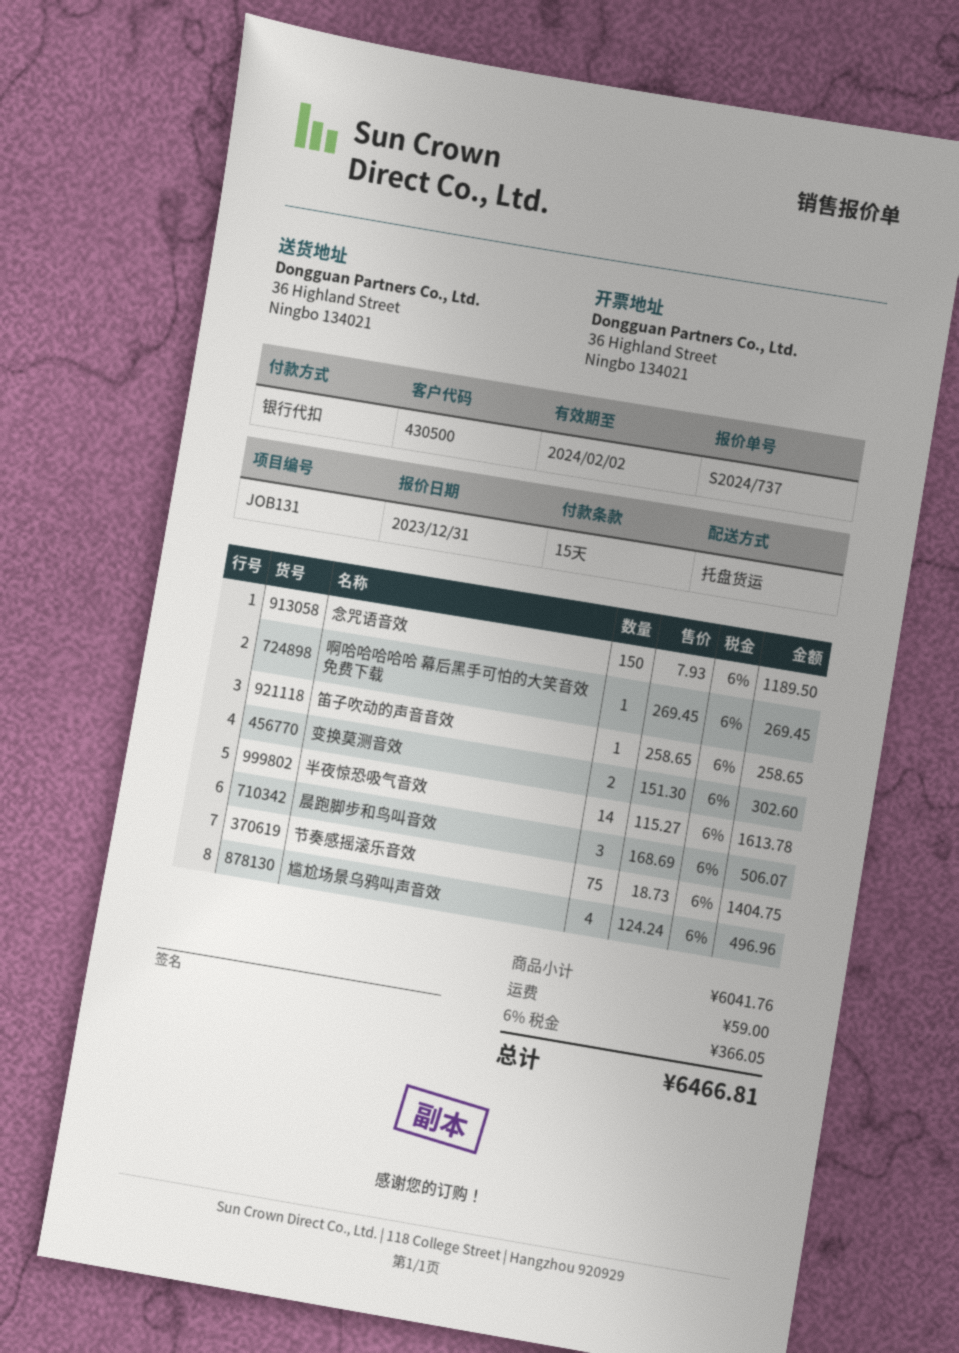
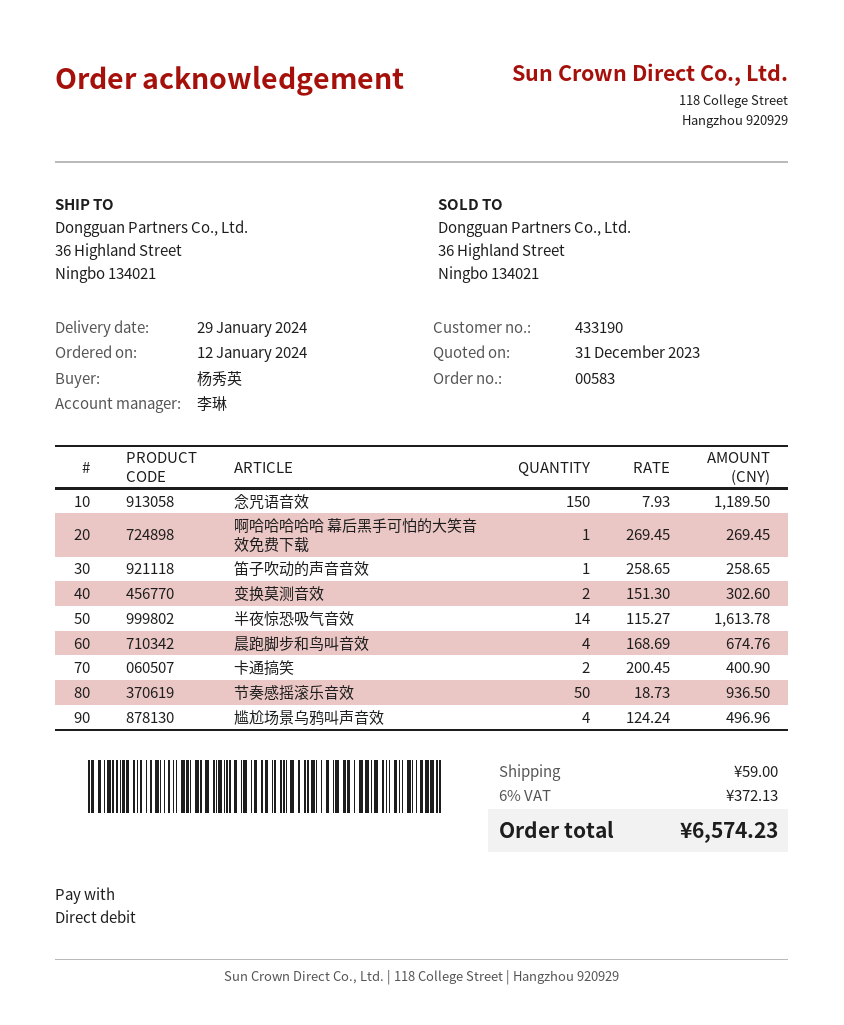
customer number: 430500 -> 433190
晨跑脚步和鸟叫音效: 3 x 168.69 = 506.07 -> 4 x 168.69 = 674.76
节奏感摇滚乐音效: 75 x 18.73 = 1404.75 -> 50 x 18.73 = 936.50
卡通搞笑: none -> 2 x 200.45 = 400.90
tax: 6% = 366.05 -> 6% = 372.13
total: 6466.81 -> 6574.23

